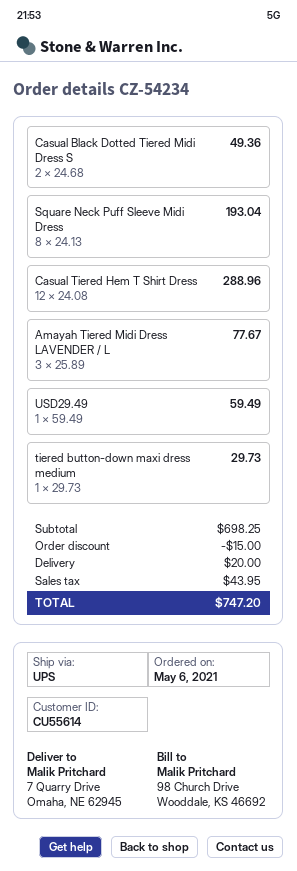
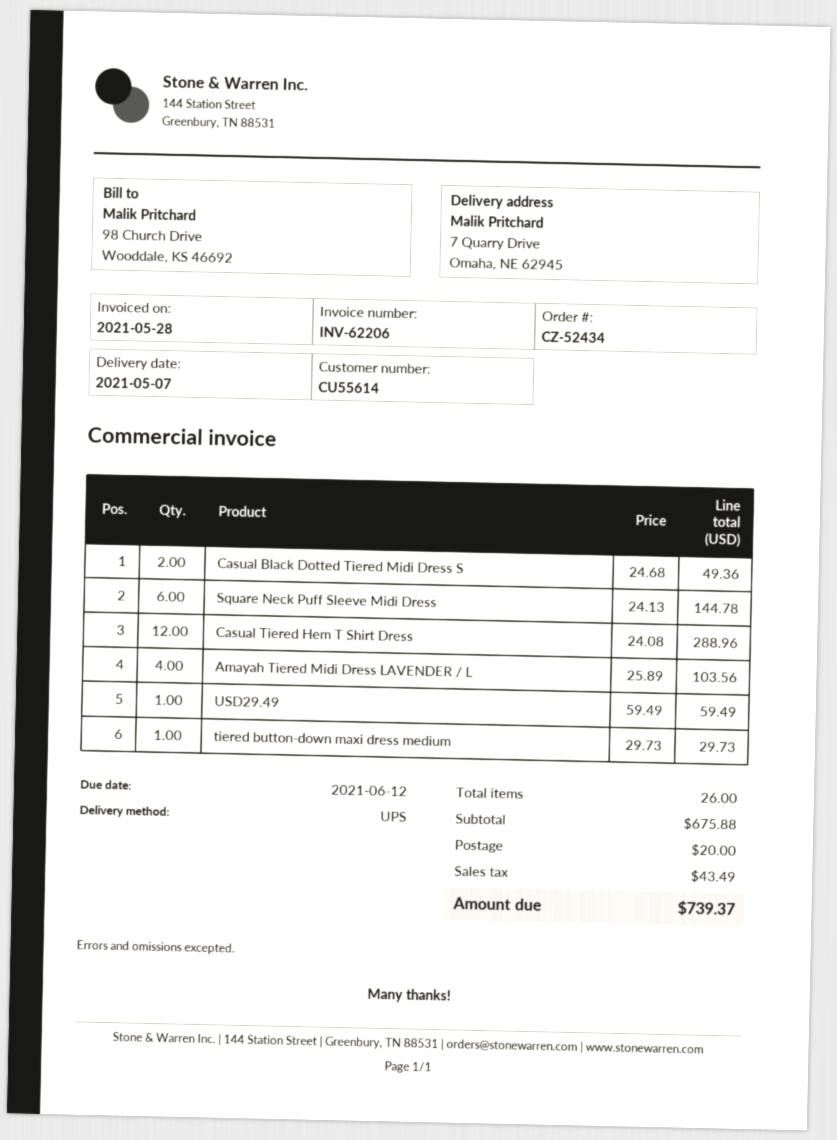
order number: CZ-54234 -> CZ-52434
Square Neck Puff Sleeve Midi Dress: 8 x 24.13 = 193.04 -> 6 x 24.13 = 144.78
Amayah Tiered Midi Dress LAVENDER / L: 3 x 25.89 = 77.67 -> 4 x 25.89 = 103.56
subtotal: 698.25 -> 675.88
discount: 15.00 -> none
tax: 43.95 -> 43.49
total: 747.20 -> 739.37

